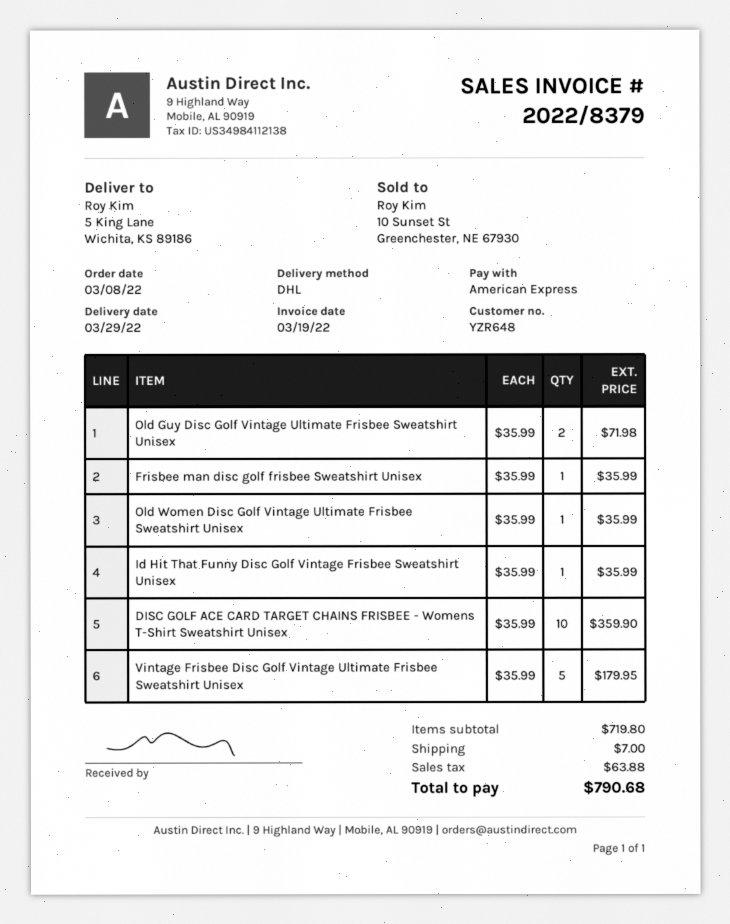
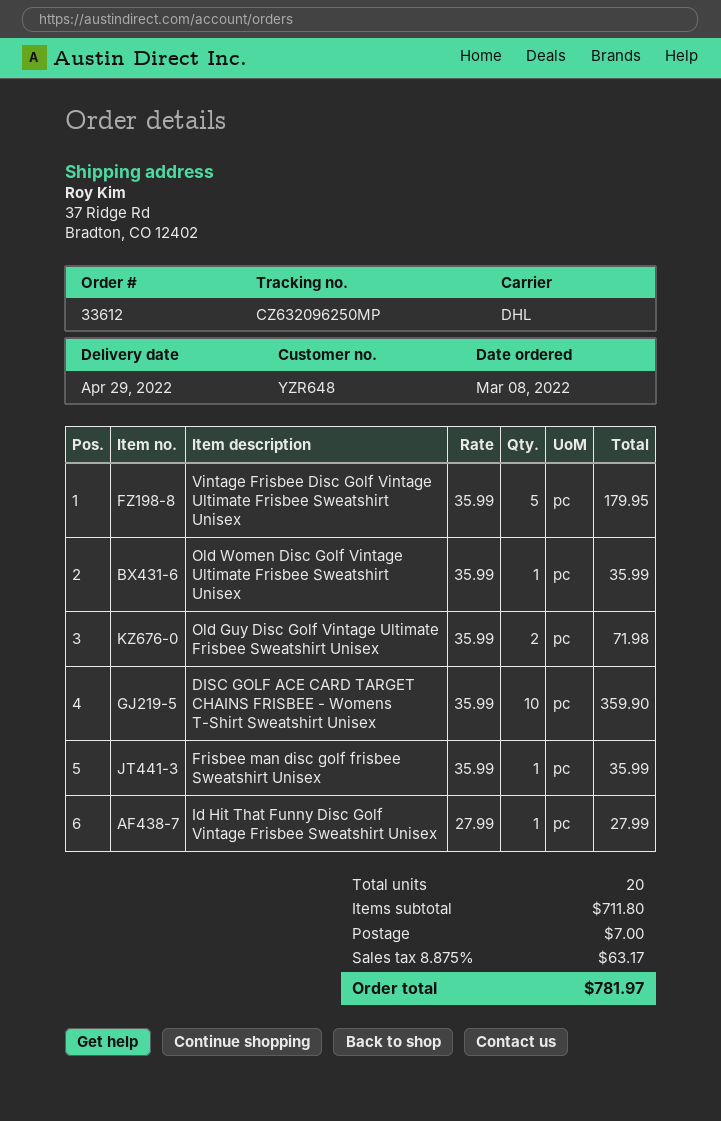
delivery date: 2022-03-29 -> 2022-04-29
ship to: 5 King Lane, Wichita, KS 89186 -> 37 Ridge Rd, Bradton, CO 12402
Id Hit That Funny Disc Golf Vintage Frisbee Sweatshirt Unisex: 1 x 35.99 = 35.99 -> 1 x 27.99 = 27.99
subtotal: 719.80 -> 711.80
tax: 63.88 -> 63.17
total: 790.68 -> 781.97

